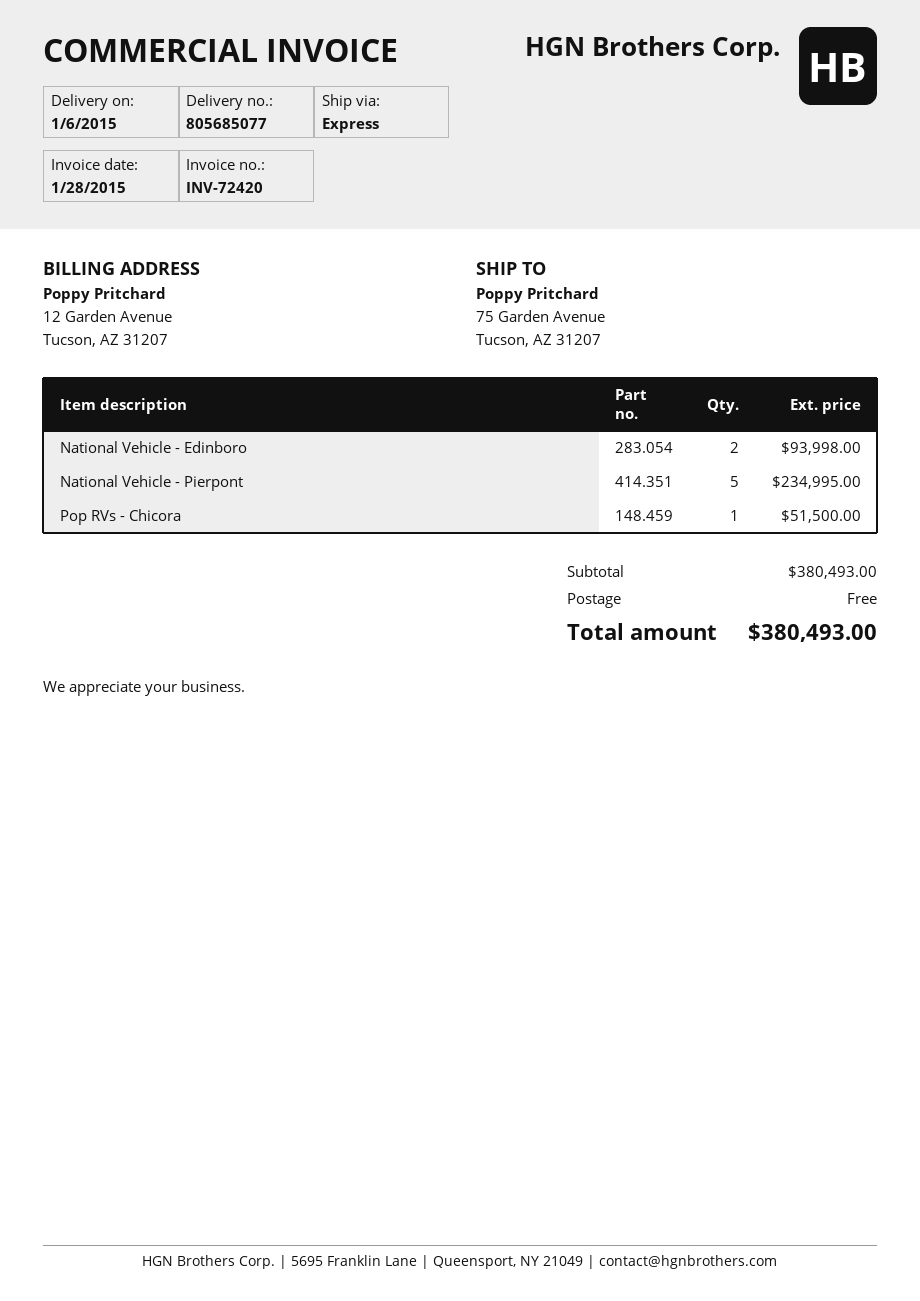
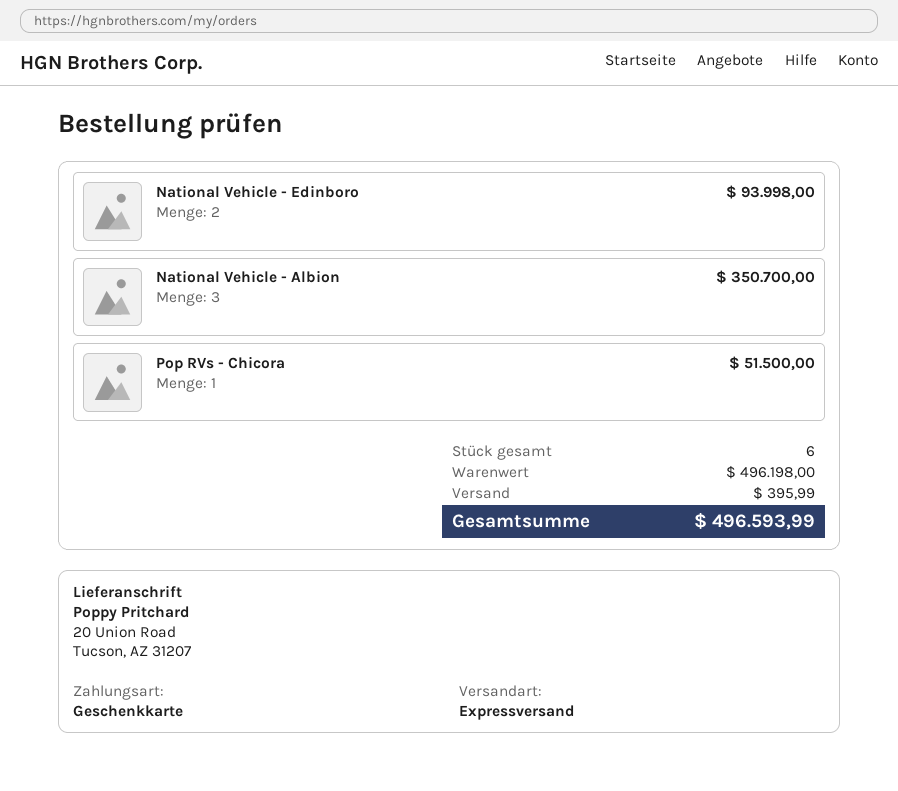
ship to: 75 Garden Avenue, Tucson, AZ 31207 -> 20 Union Road, Tucson, AZ 31207
National Vehicle - Pierpont: 5 for 234995.00 -> none
National Vehicle - Albion: none -> 3 for 350700.00
subtotal: 380493.00 -> 496198.00
shipping: 0.00 -> 395.99
total: 380493.00 -> 496593.99

